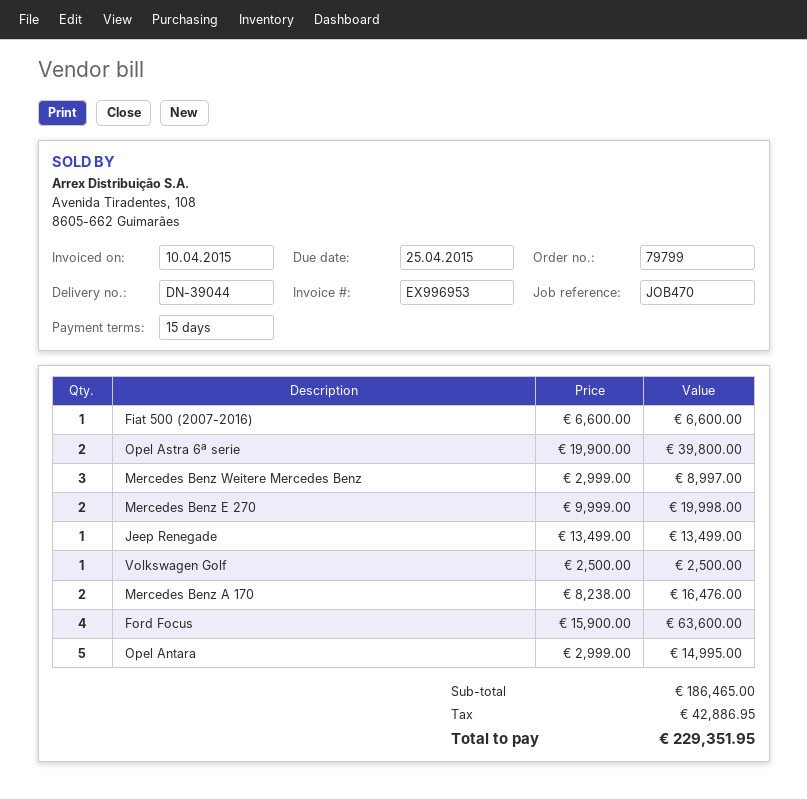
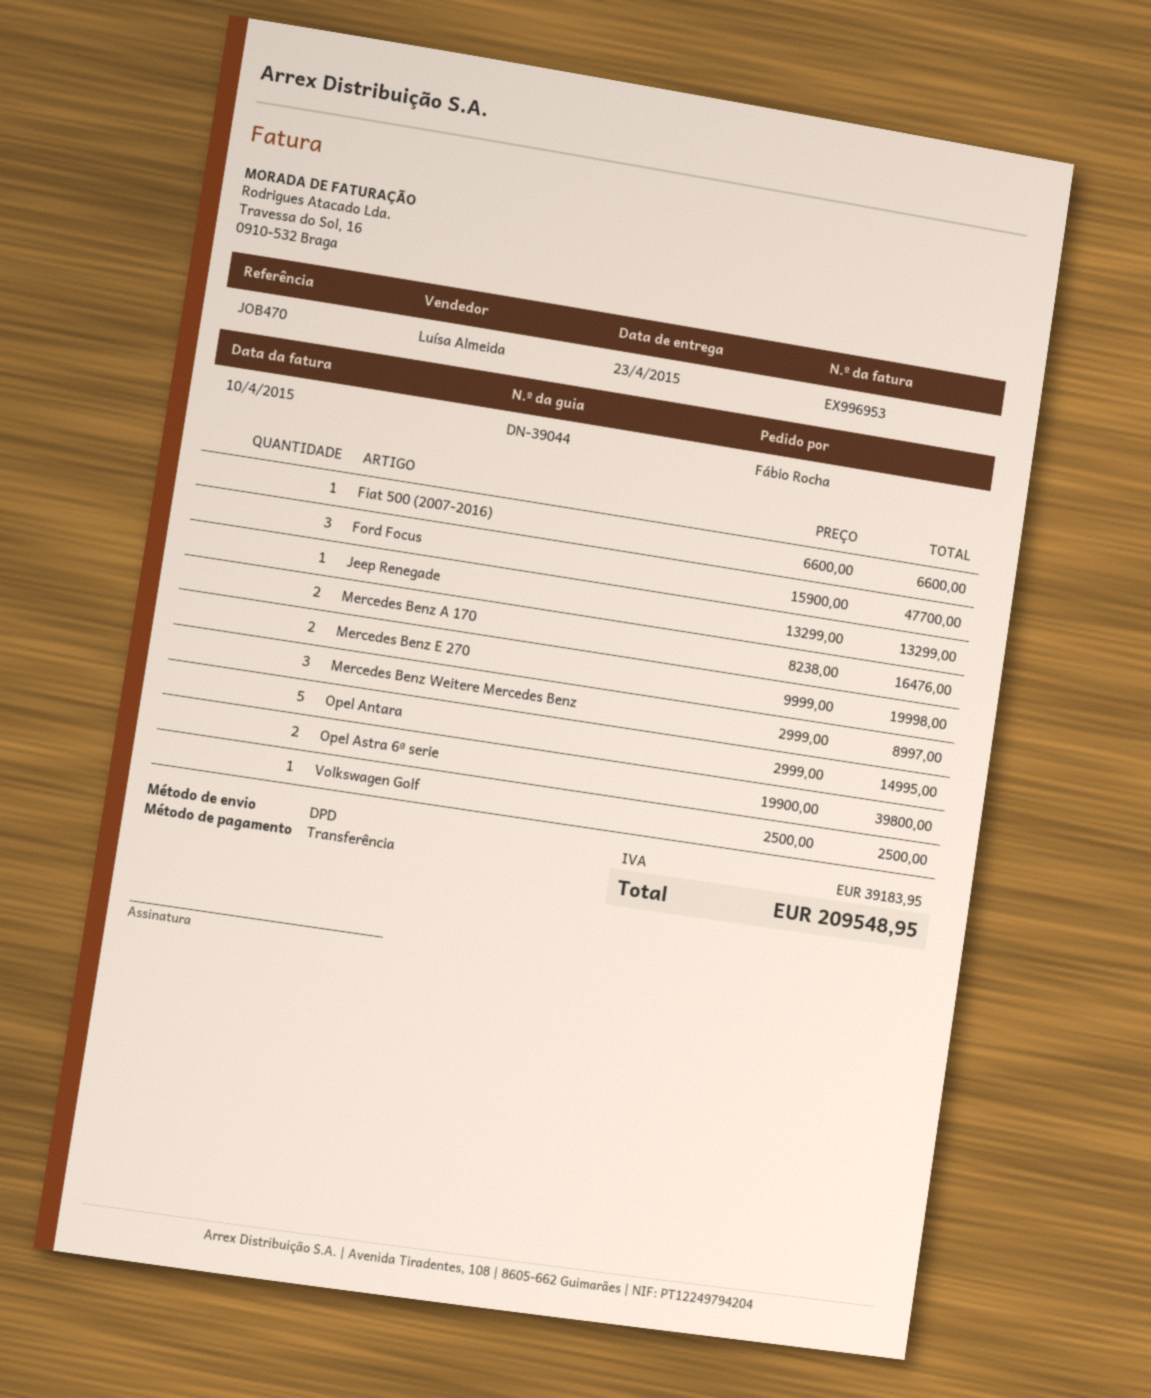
Jeep Renegade: 1 x 13499.00 = 13499.00 -> 1 x 13299.00 = 13299.00
Ford Focus: 4 x 15900.00 = 63600.00 -> 3 x 15900.00 = 47700.00
tax: 42886.95 -> 39183.95
total: 229351.95 -> 209548.95

